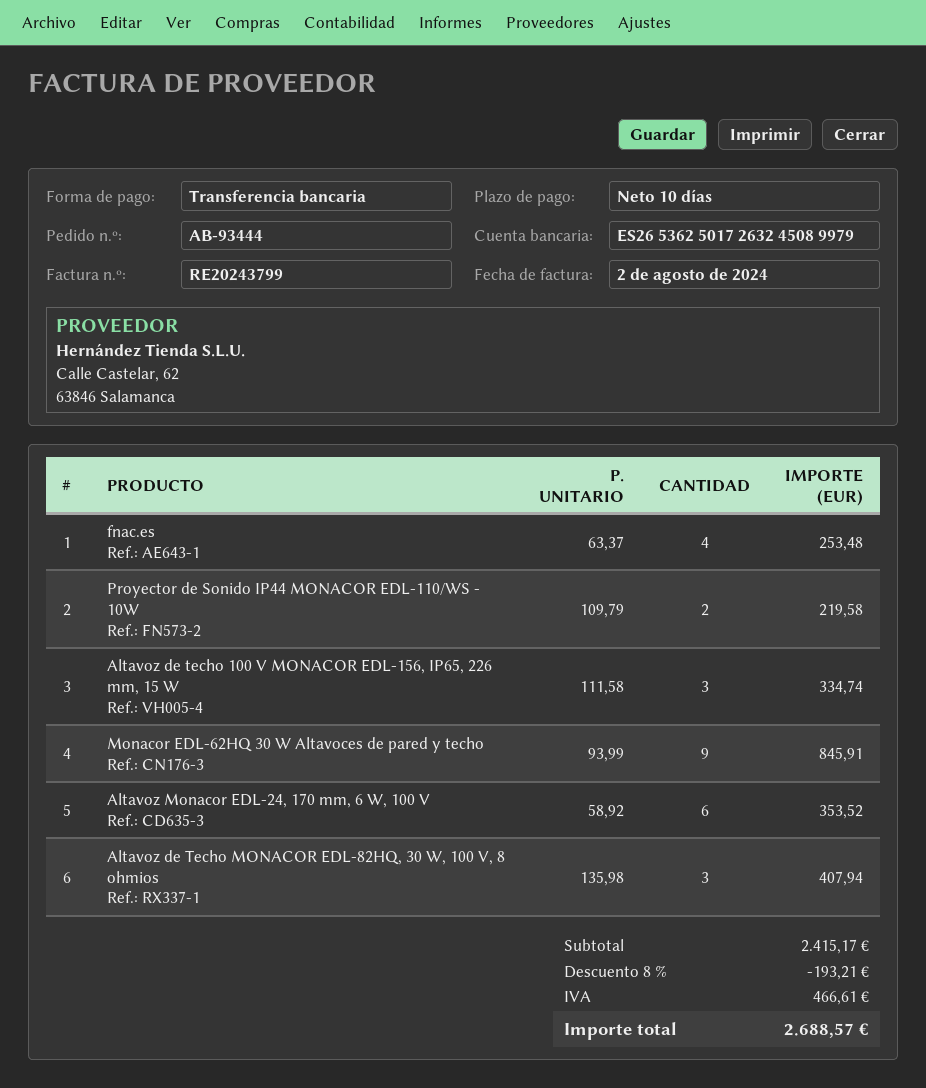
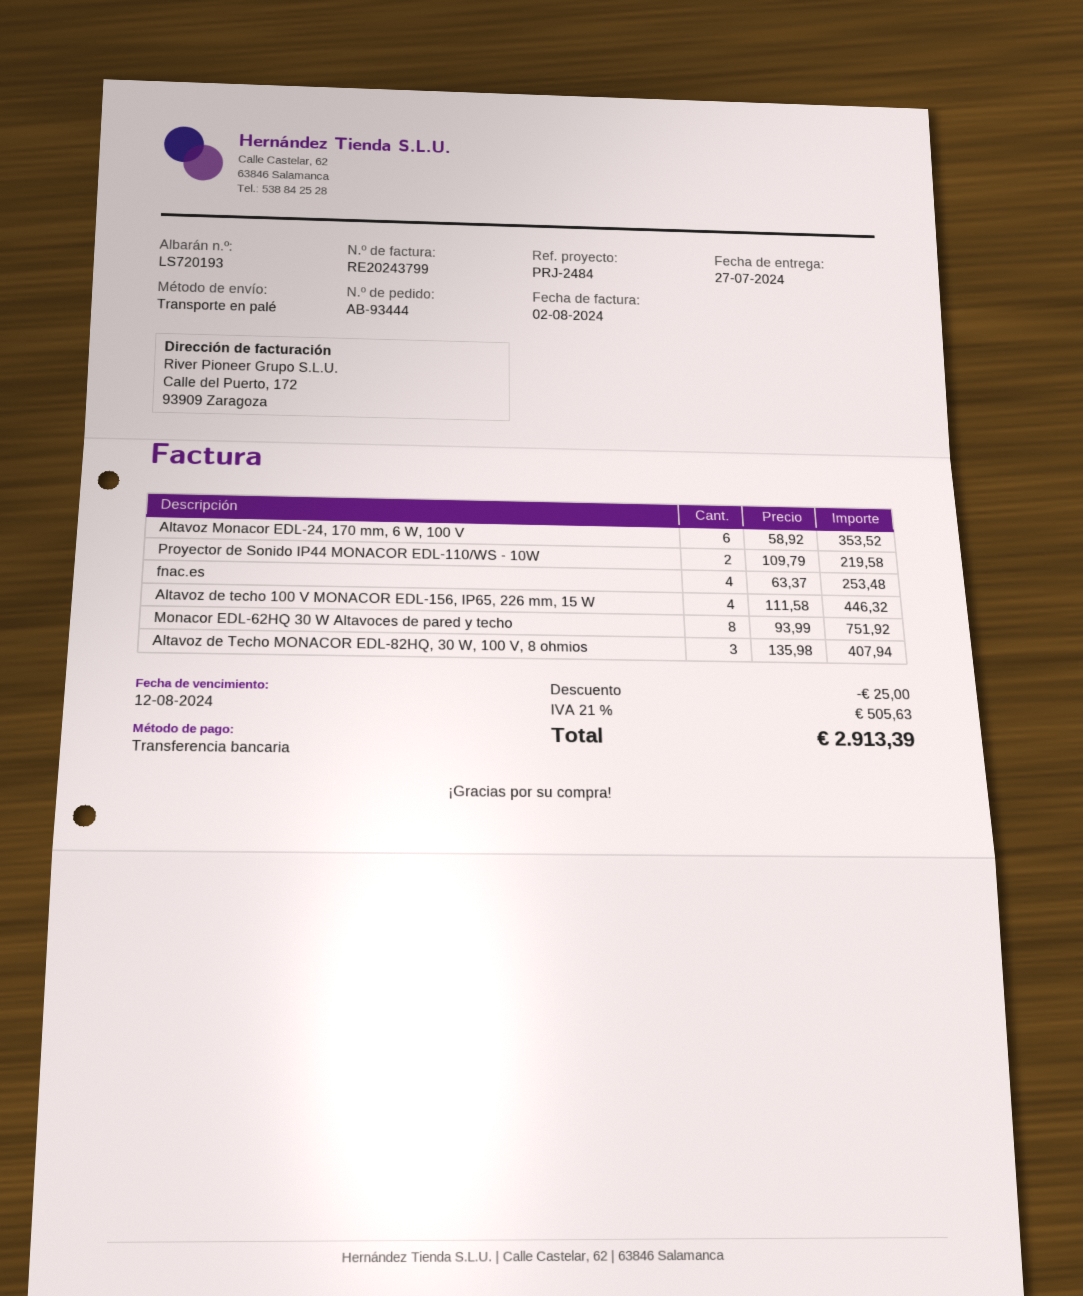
Altavoz de techo 100 V MONACOR EDL-156, IP65, 226 mm, 15 W: 3 x 111.58 = 334.74 -> 4 x 111.58 = 446.32
Monacor EDL‑62HQ 30 W Altavoces de pared y techo: 9 x 93.99 = 845.91 -> 8 x 93.99 = 751.92
discount: 193.21 -> 25.00
tax: 466.61 -> 505.63
total: 2688.57 -> 2913.39

